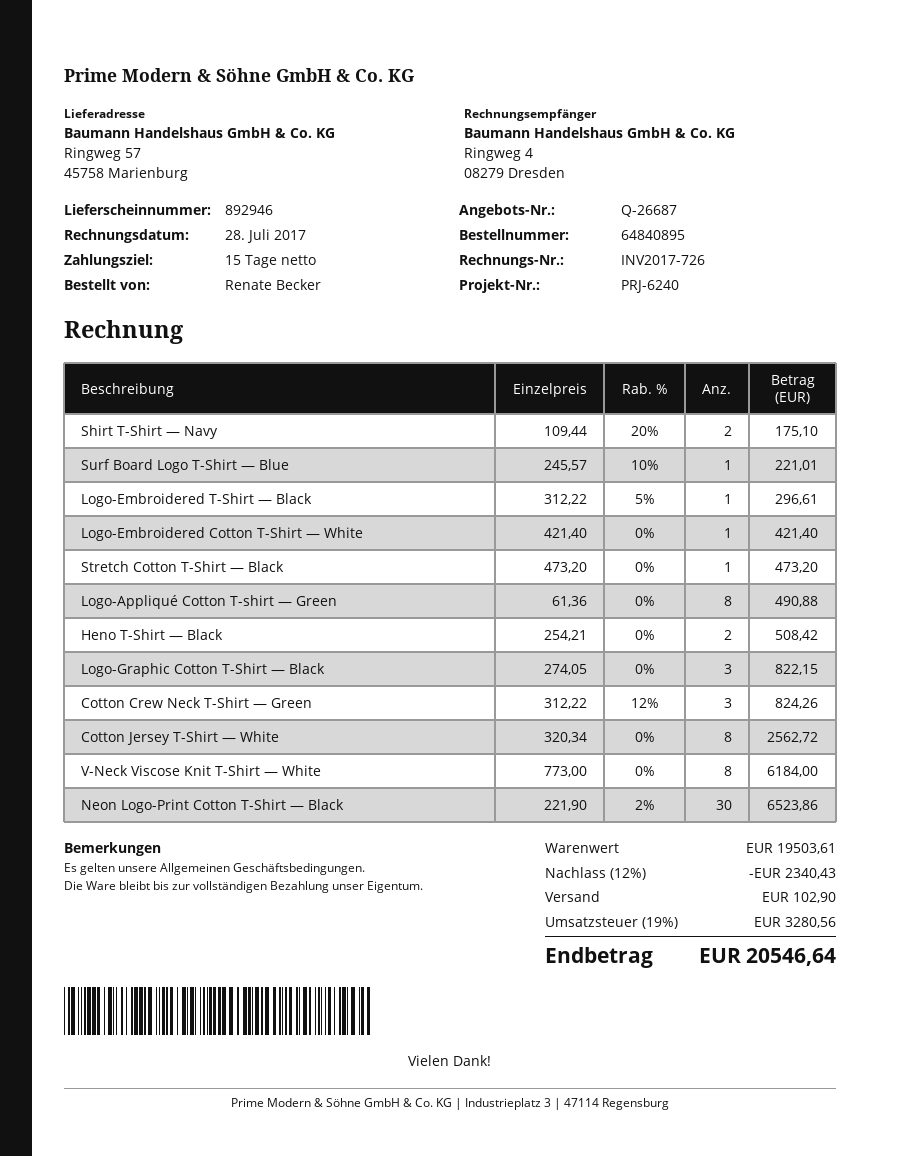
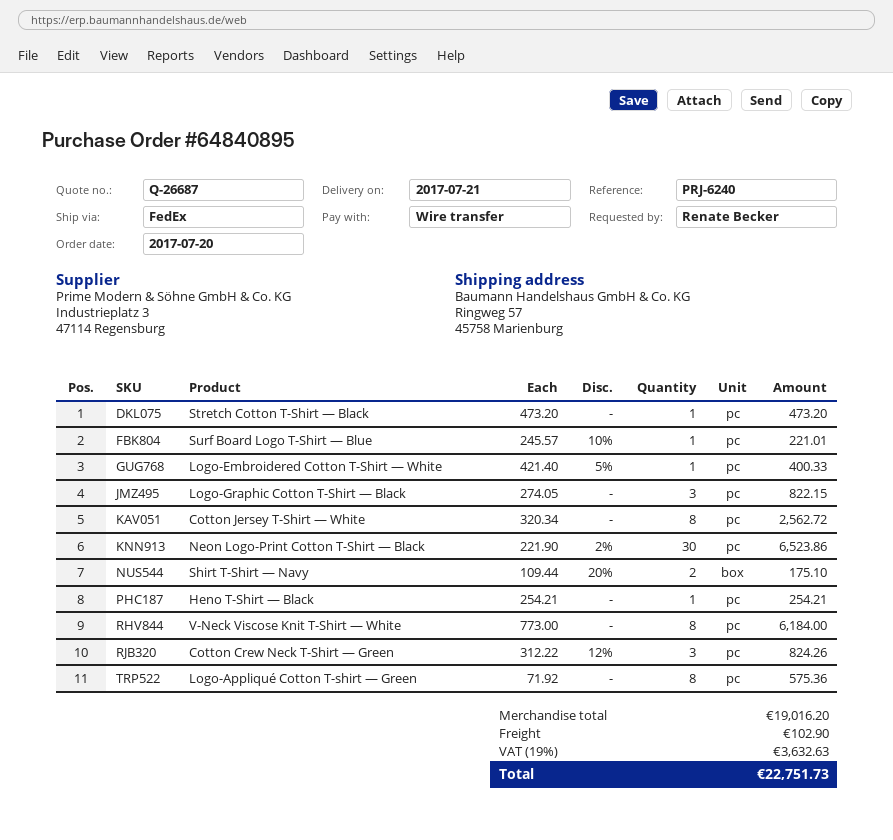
Logo-Embroidered T-Shirt — Black: 1 x 312.22 - 5% = 296.61 -> none
Logo-Embroidered Cotton T-Shirt — White: 1 x 421.40 = 421.40 -> 1 x 421.40 - 5% = 400.33
Logo-Appliqué Cotton T-shirt — Green: 8 x 61.36 = 490.88 -> 8 x 71.92 = 575.36
Heno T-Shirt — Black: 2 x 254.21 = 508.42 -> 1 x 254.21 = 254.21
subtotal: 19503.61 -> 19016.20
discount: 12% = 2340.43 -> none
tax: 19% = 3280.56 -> 19% = 3632.63
total: 20546.64 -> 22751.73

